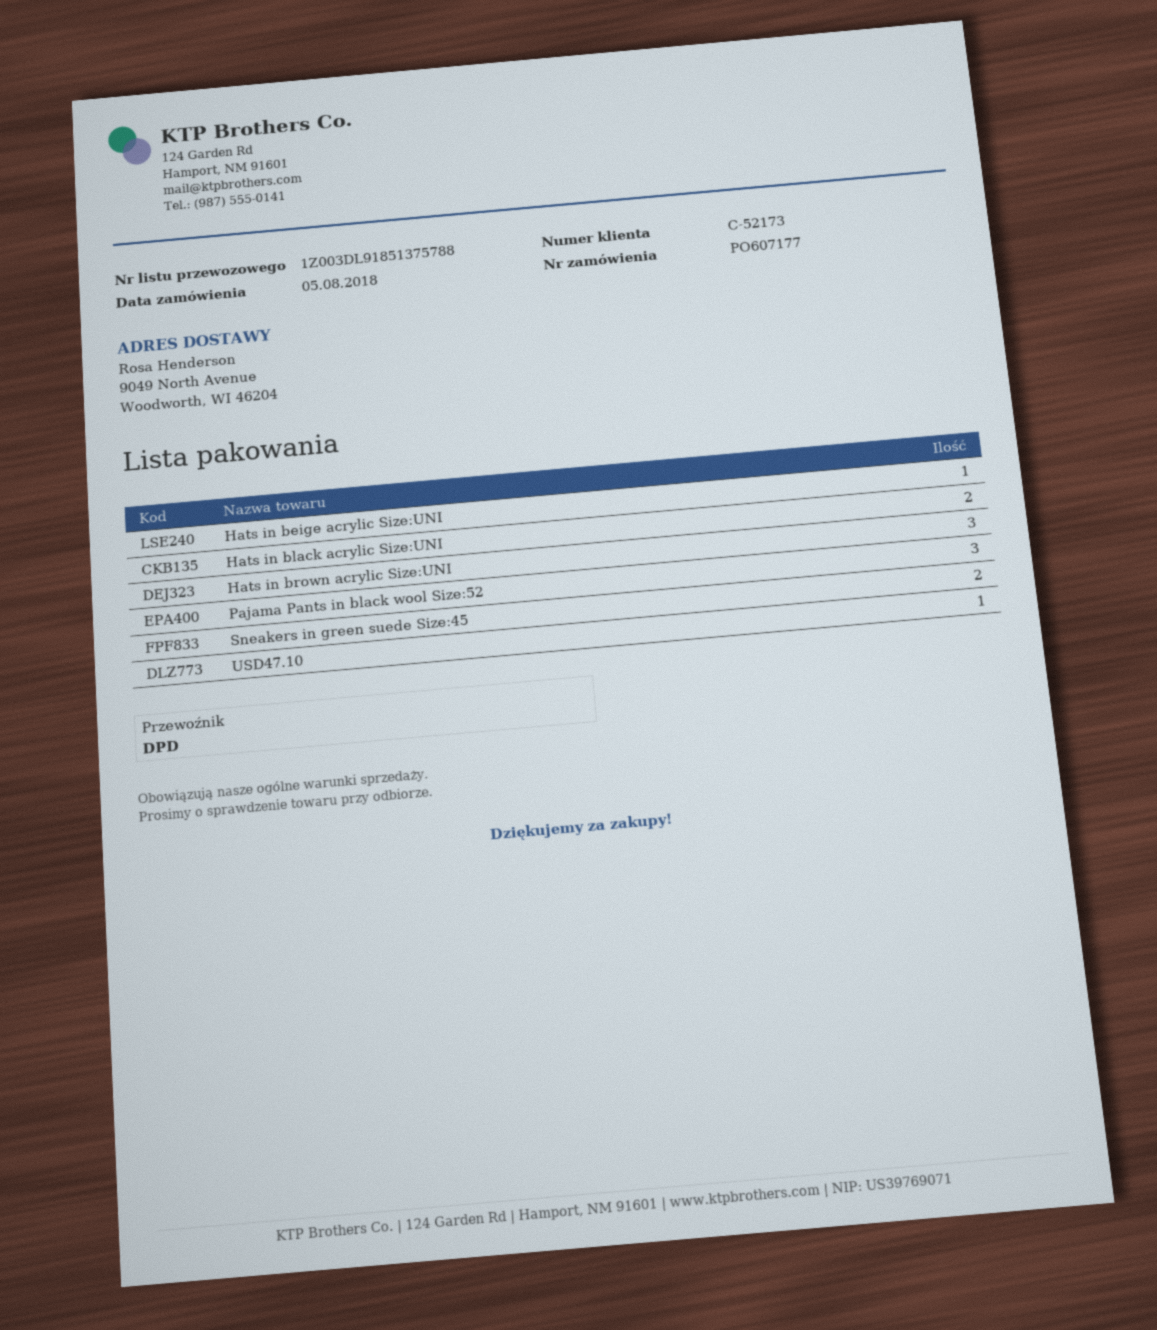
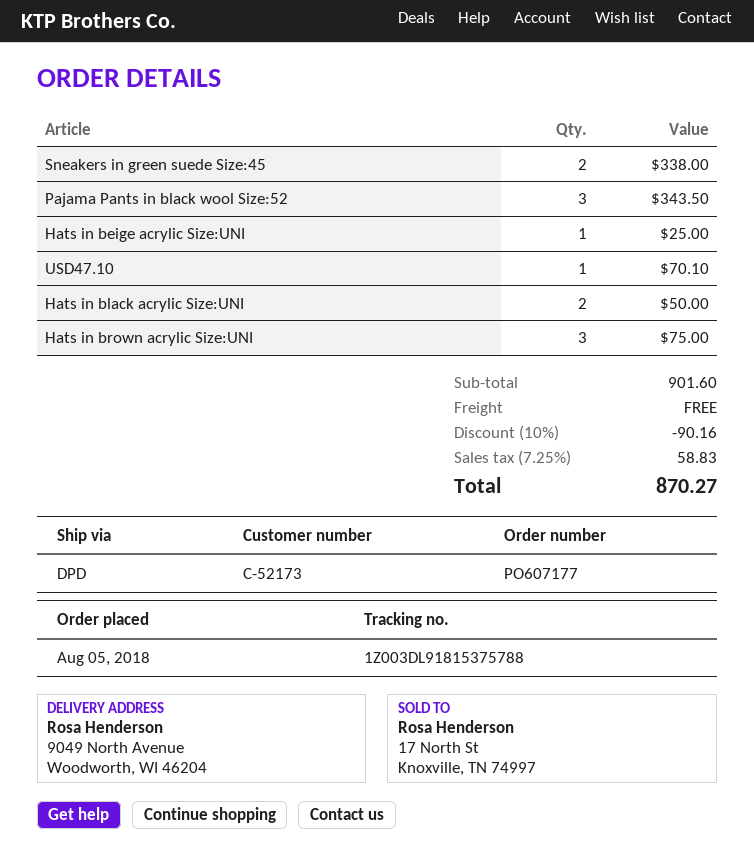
tracking number: 1Z003DL91851375788 -> 1Z003DL91815375788

